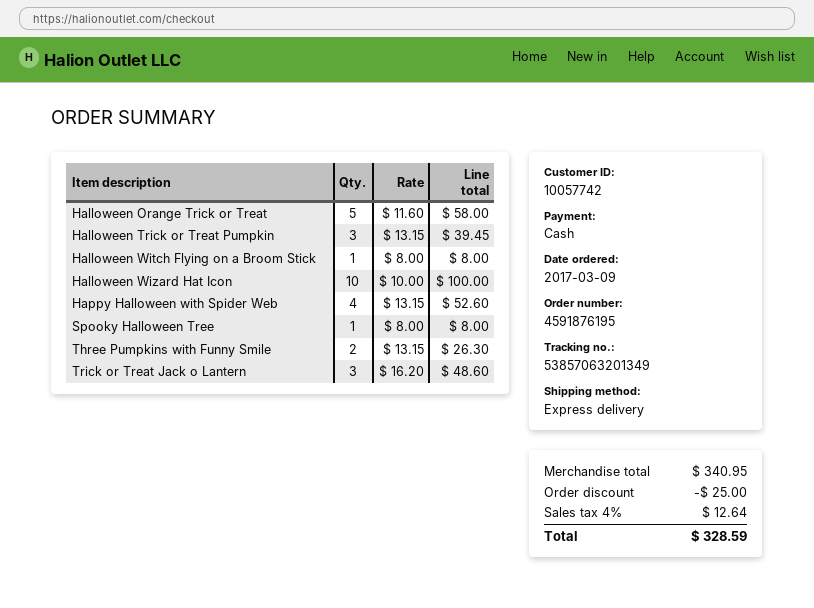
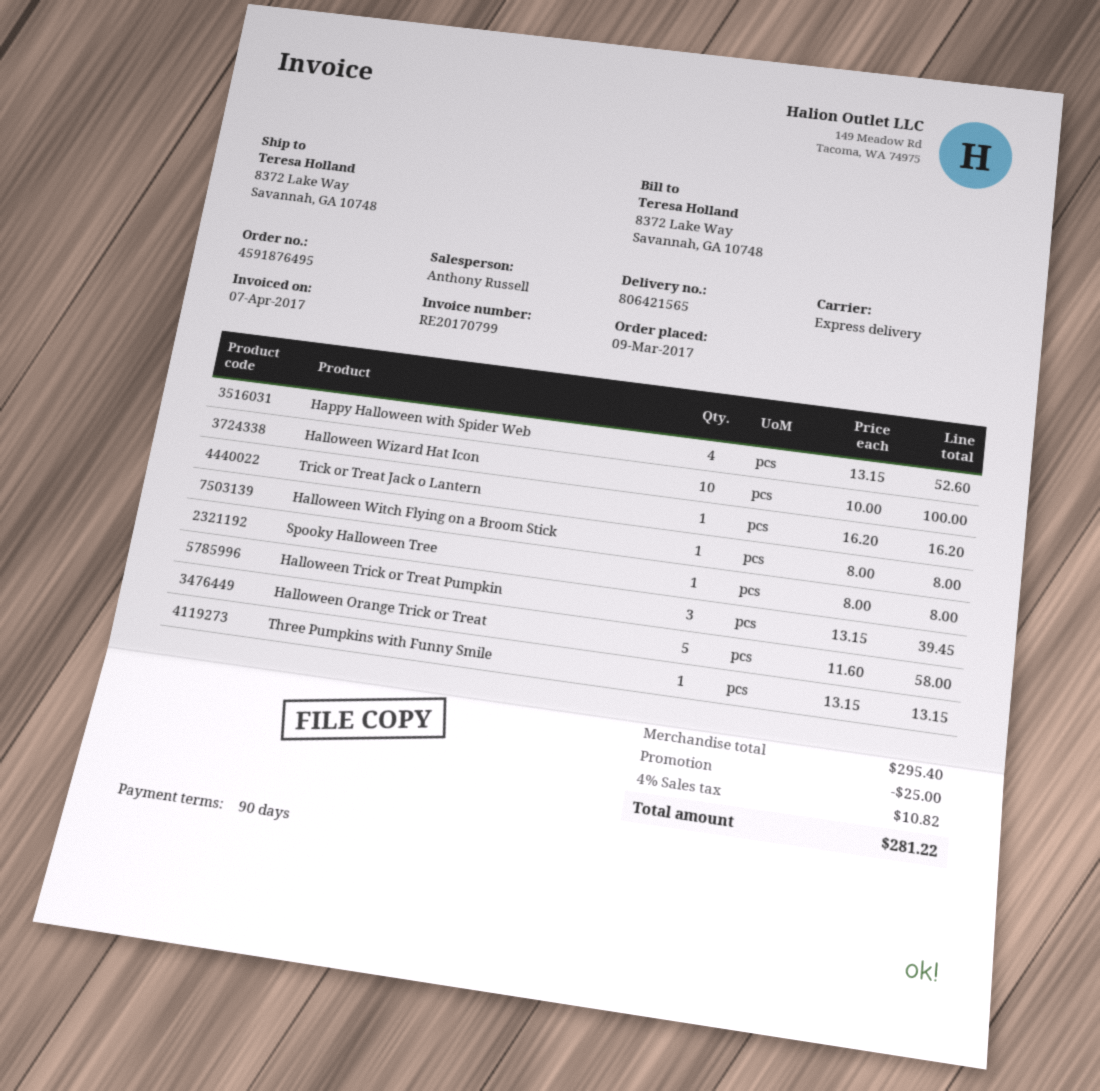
order number: 4591876195 -> 4591876495
Three Pumpkins with Funny Smile: 2 x 13.15 = 26.30 -> 1 x 13.15 = 13.15
Trick or Treat Jack o Lantern: 3 x 16.20 = 48.60 -> 1 x 16.20 = 16.20
subtotal: 340.95 -> 295.40
tax: 4% = 12.64 -> 4% = 10.82
total: 328.59 -> 281.22

